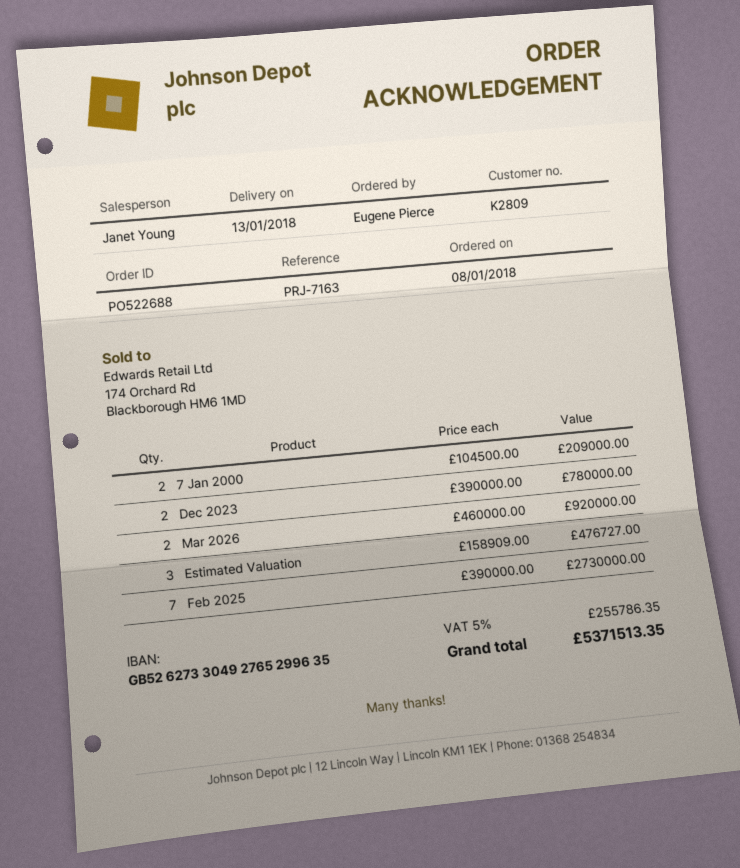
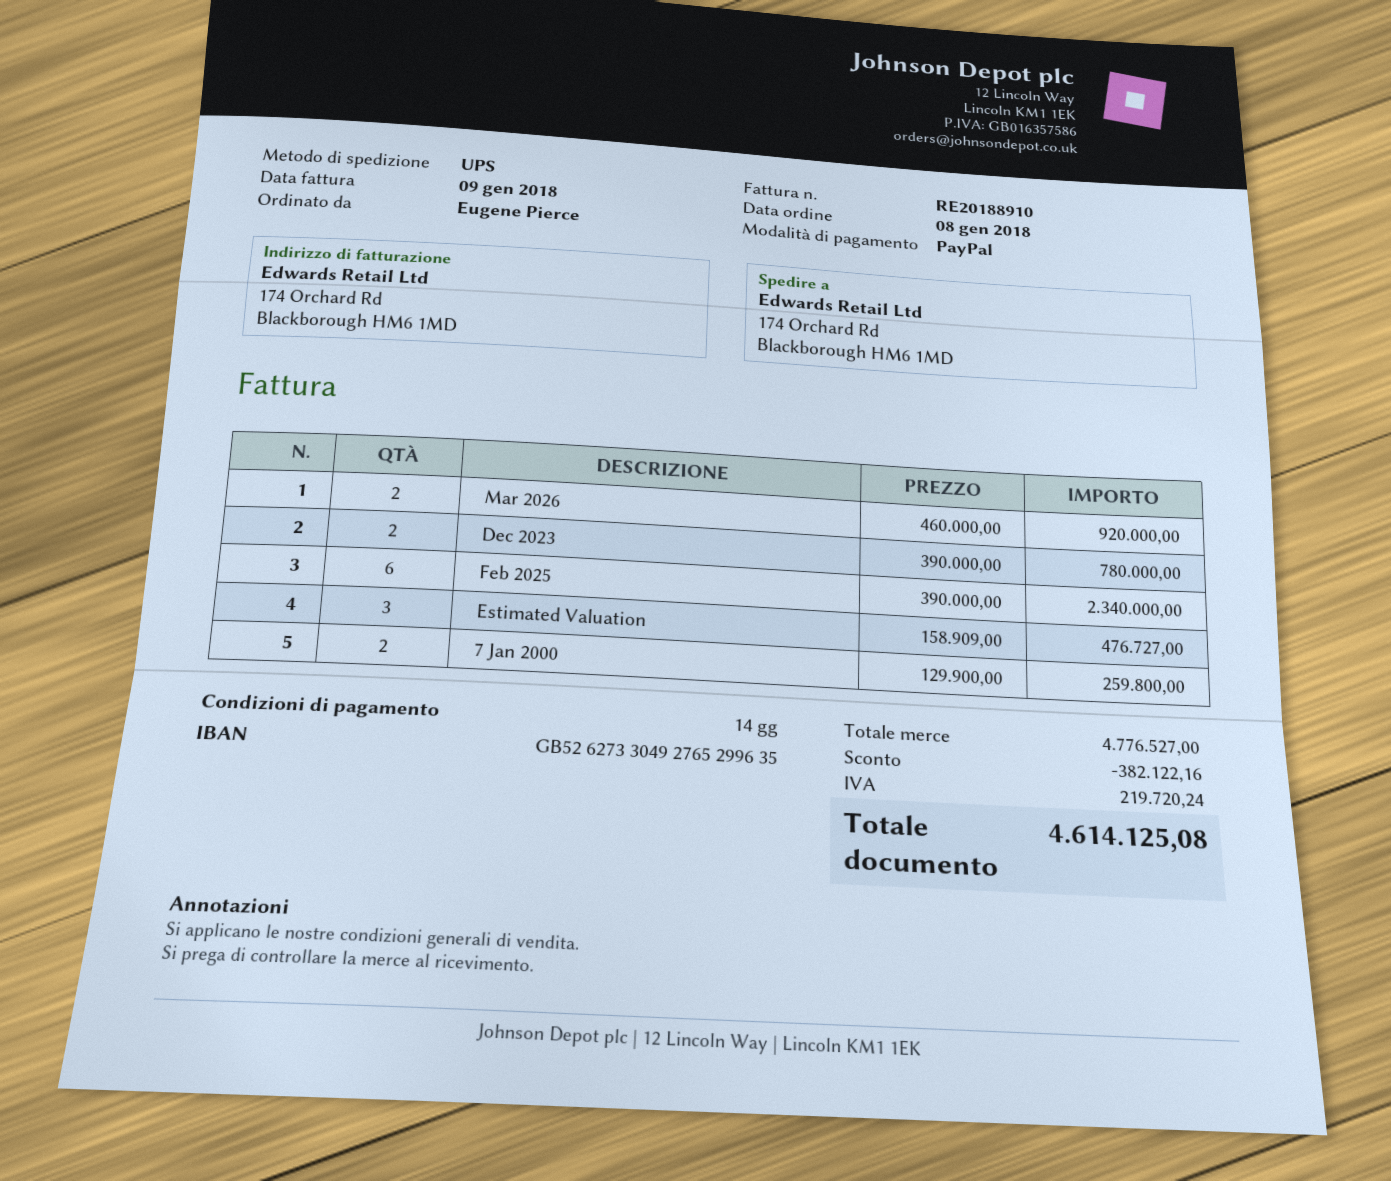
7 Jan 2000: 2 x 104500.00 = 209000.00 -> 2 x 129900.00 = 259800.00
Feb 2025: 7 x 390000.00 = 2730000.00 -> 6 x 390000.00 = 2340000.00
discount: none -> 382122.16
tax: 255786.35 -> 219720.24
total: 5371513.35 -> 4614125.08

